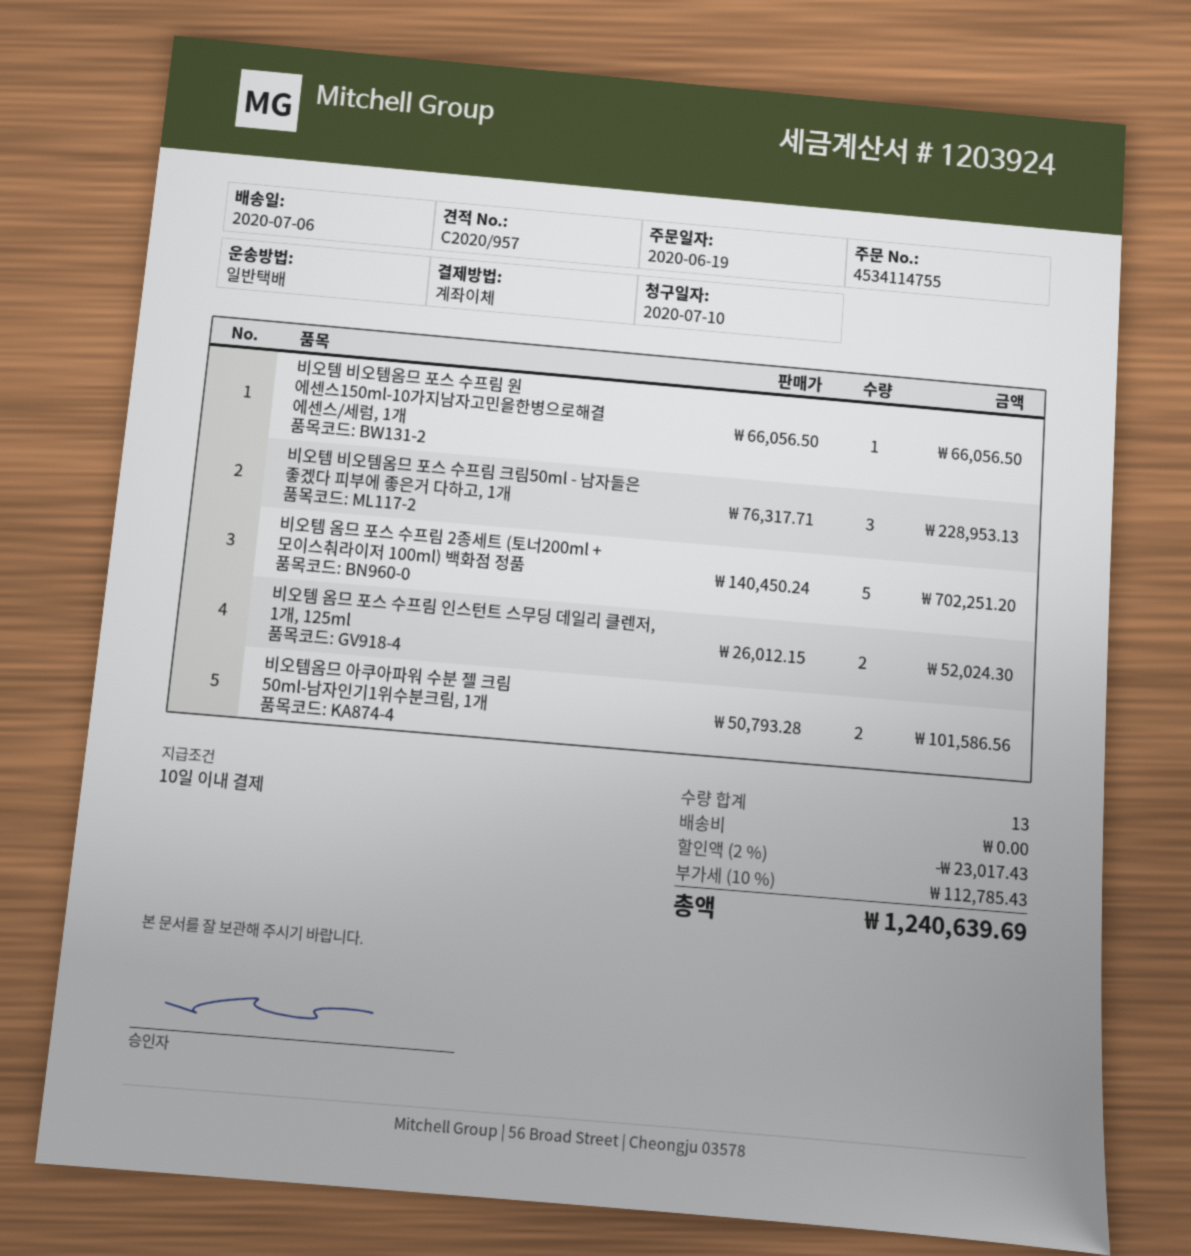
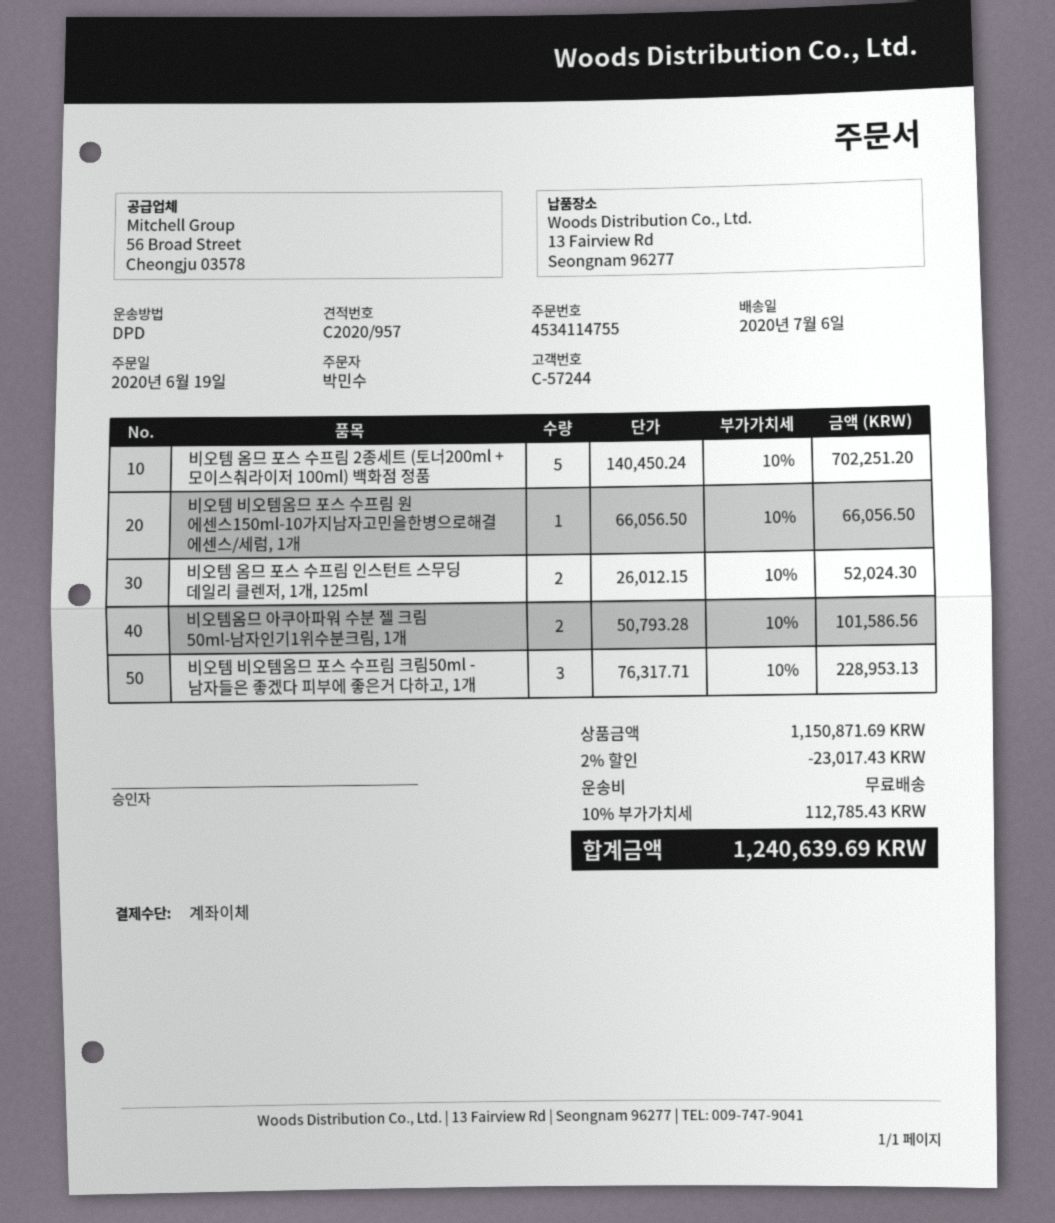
shipping method: standard -> DPD

